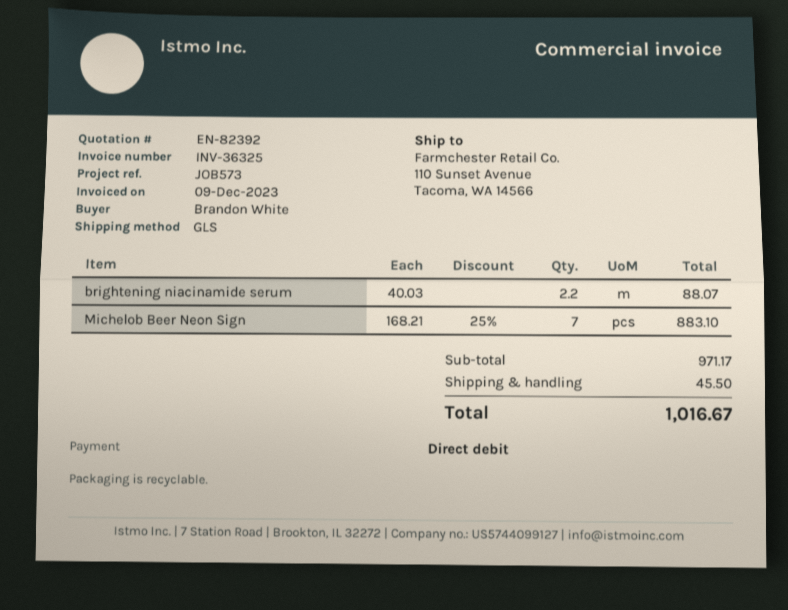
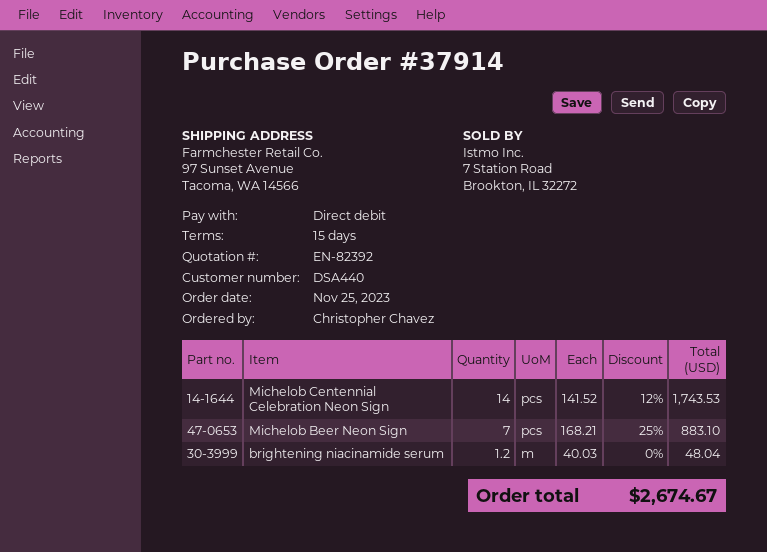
ordered by: Brandon White -> Christopher Chavez
ship to: 110 Sunset Avenue, Tacoma, WA 14566 -> 97 Sunset Avenue, Tacoma, WA 14566
brightening niacinamide serum: 2.2 x 40.03 = 88.07 -> 1.2 x 40.03 = 48.04
Michelob Centennial Celebration Neon Sign: none -> 14 x 141.52 - 12% = 1743.53
shipping: 45.50 -> none
total: 1016.67 -> 2674.67

